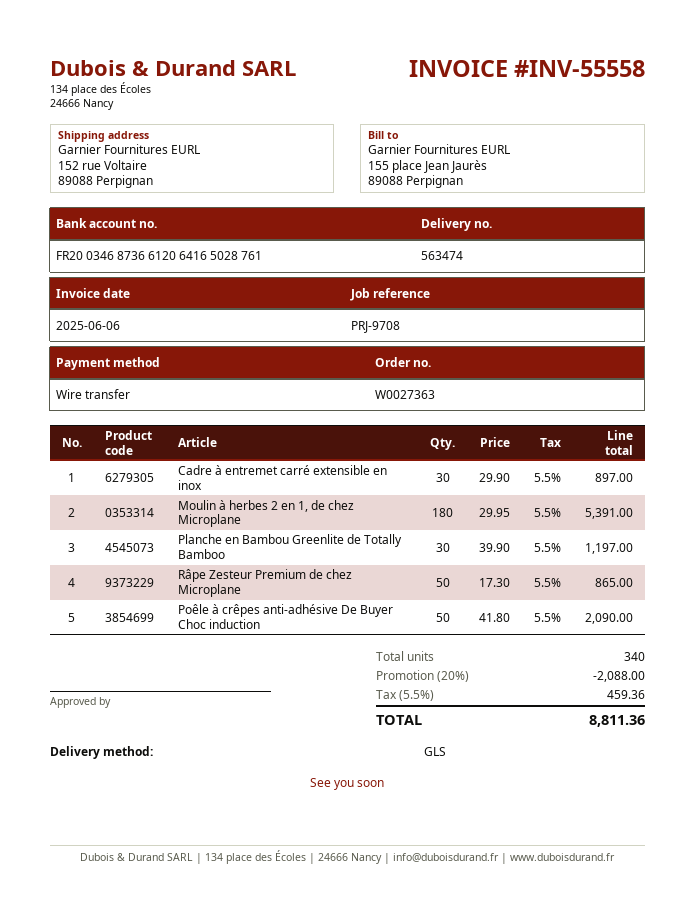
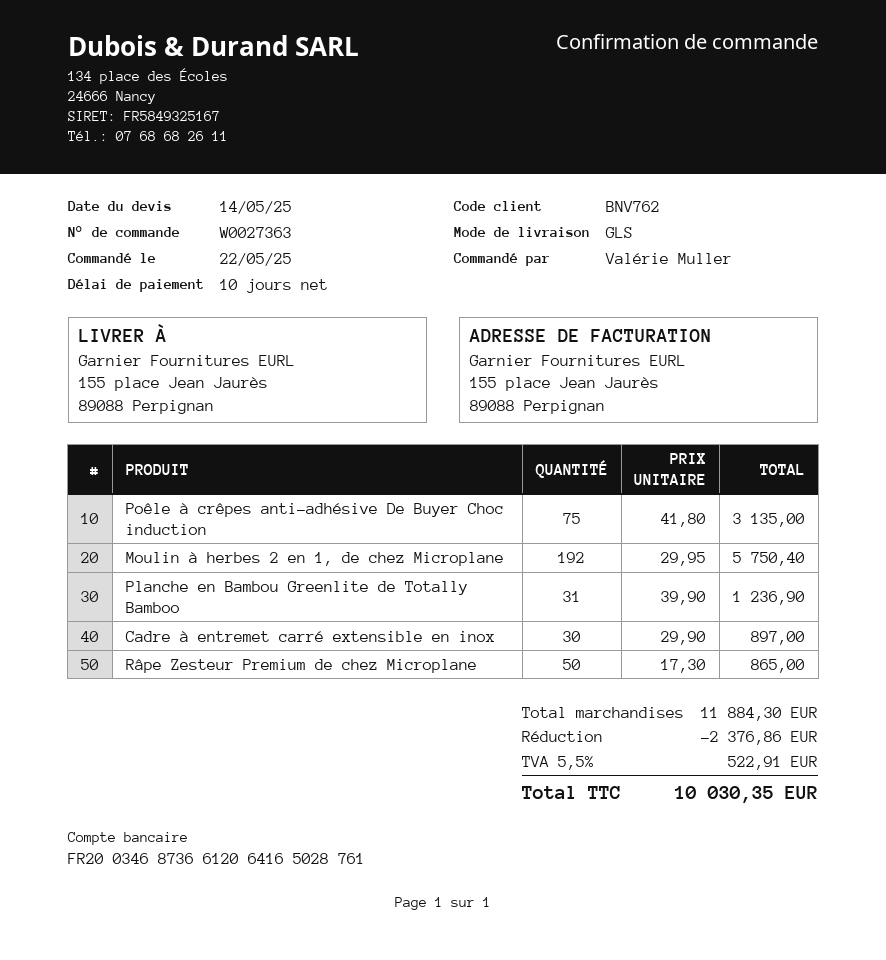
ship to: 152 rue Voltaire, 89088 Perpignan -> 155 place Jean Jaurès, 89088 Perpignan
Moulin à herbes 2 en 1, de chez Microplane: 180 x 29.95 = 5391.00 -> 192 x 29.95 = 5750.40
Planche en Bambou Greenlite de Totally Bamboo: 30 x 39.90 = 1197.00 -> 31 x 39.90 = 1236.90
Poêle à crêpes anti-adhésive De Buyer Choc induction: 50 x 41.80 = 2090.00 -> 75 x 41.80 = 3135.00
discount: 2088.00 -> 2376.86
tax: 5.5% = 459.36 -> 5.5% = 522.91
total: 8811.36 -> 10030.35

